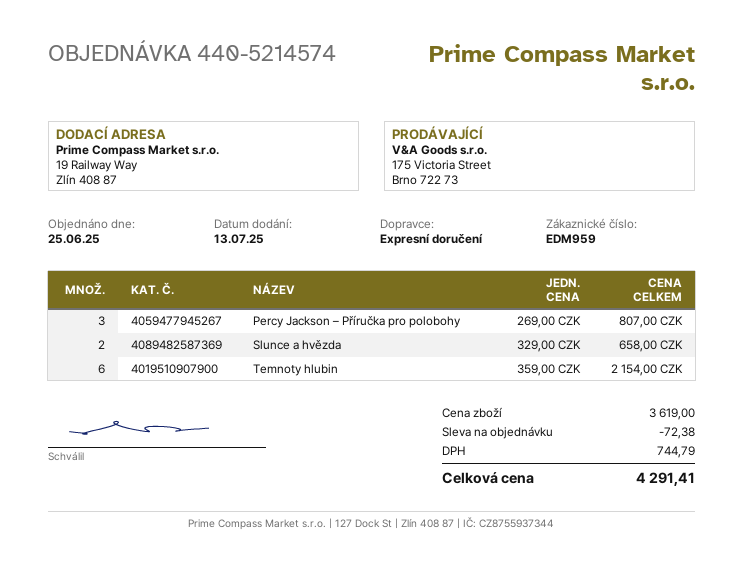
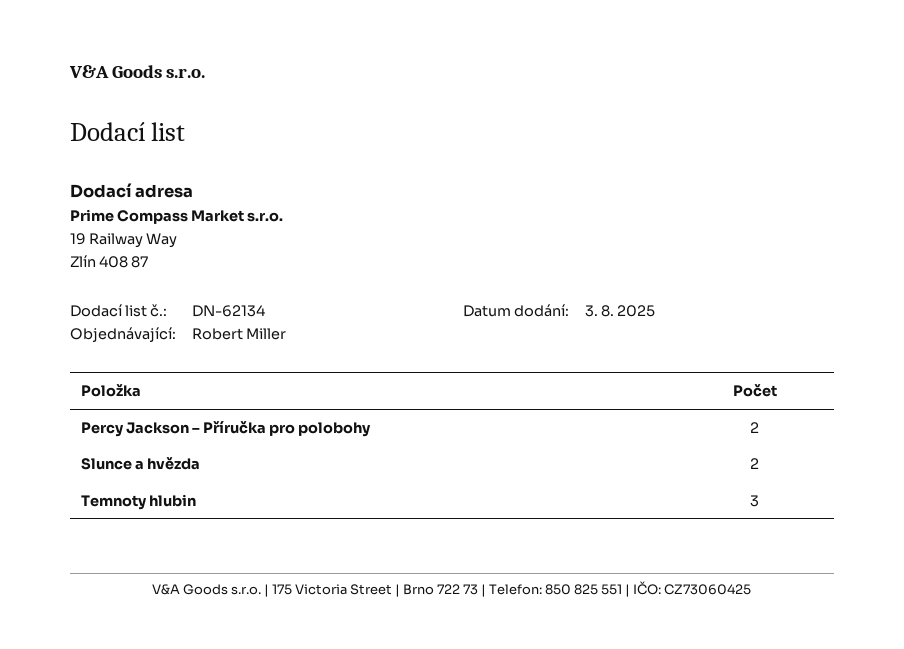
delivery date: 2025-07-13 -> 2025-08-03
Percy Jackson – Příručka pro polobohy: 3 -> 2
Temnoty hlubin: 6 -> 3

